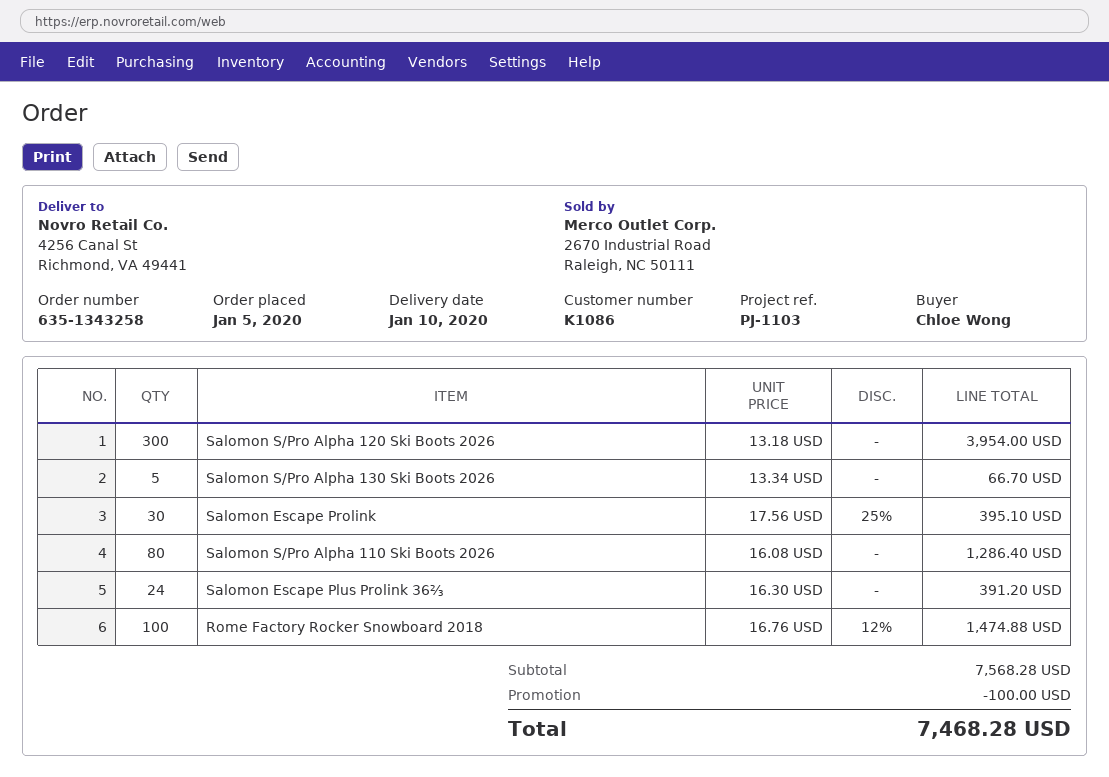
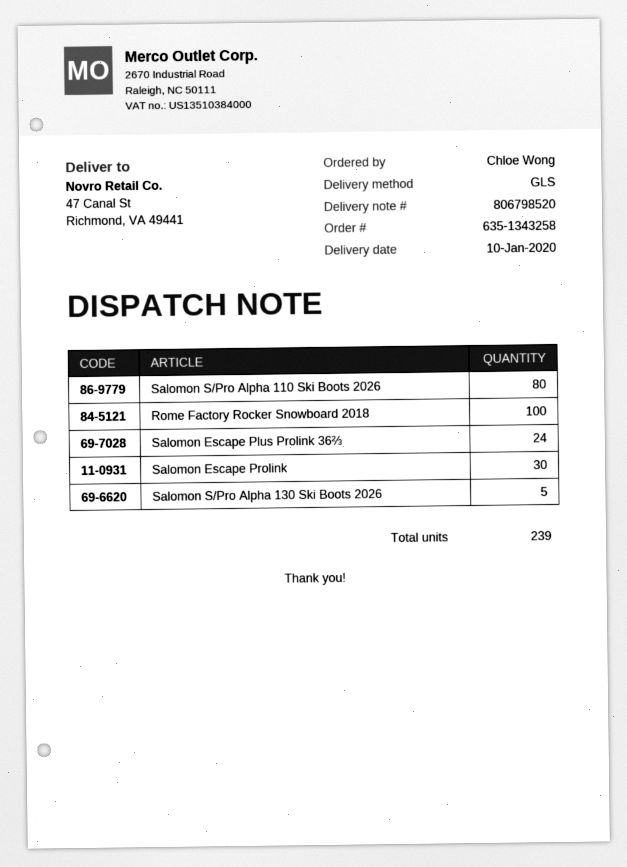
ship to: 4256 Canal St, Richmond, VA 49441 -> 47 Canal St, Richmond, VA 49441
Salomon S/Pro Alpha 120 Ski Boots 2026: 300 -> none

